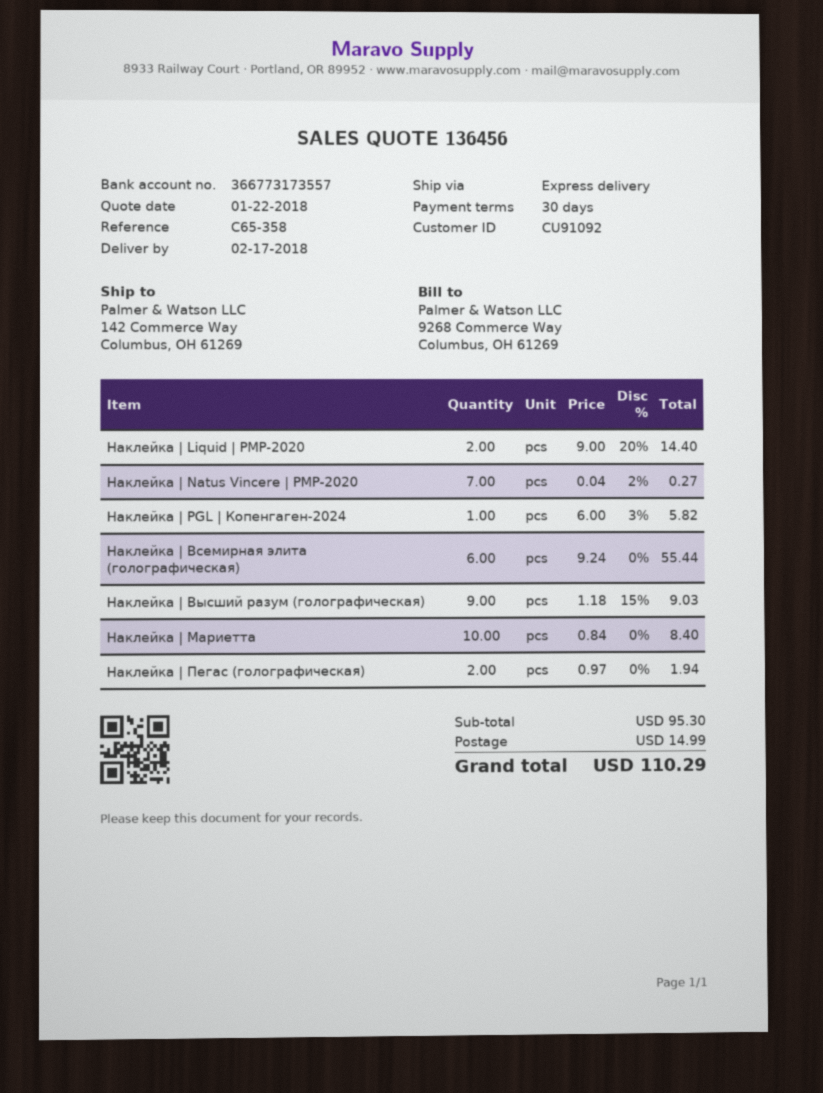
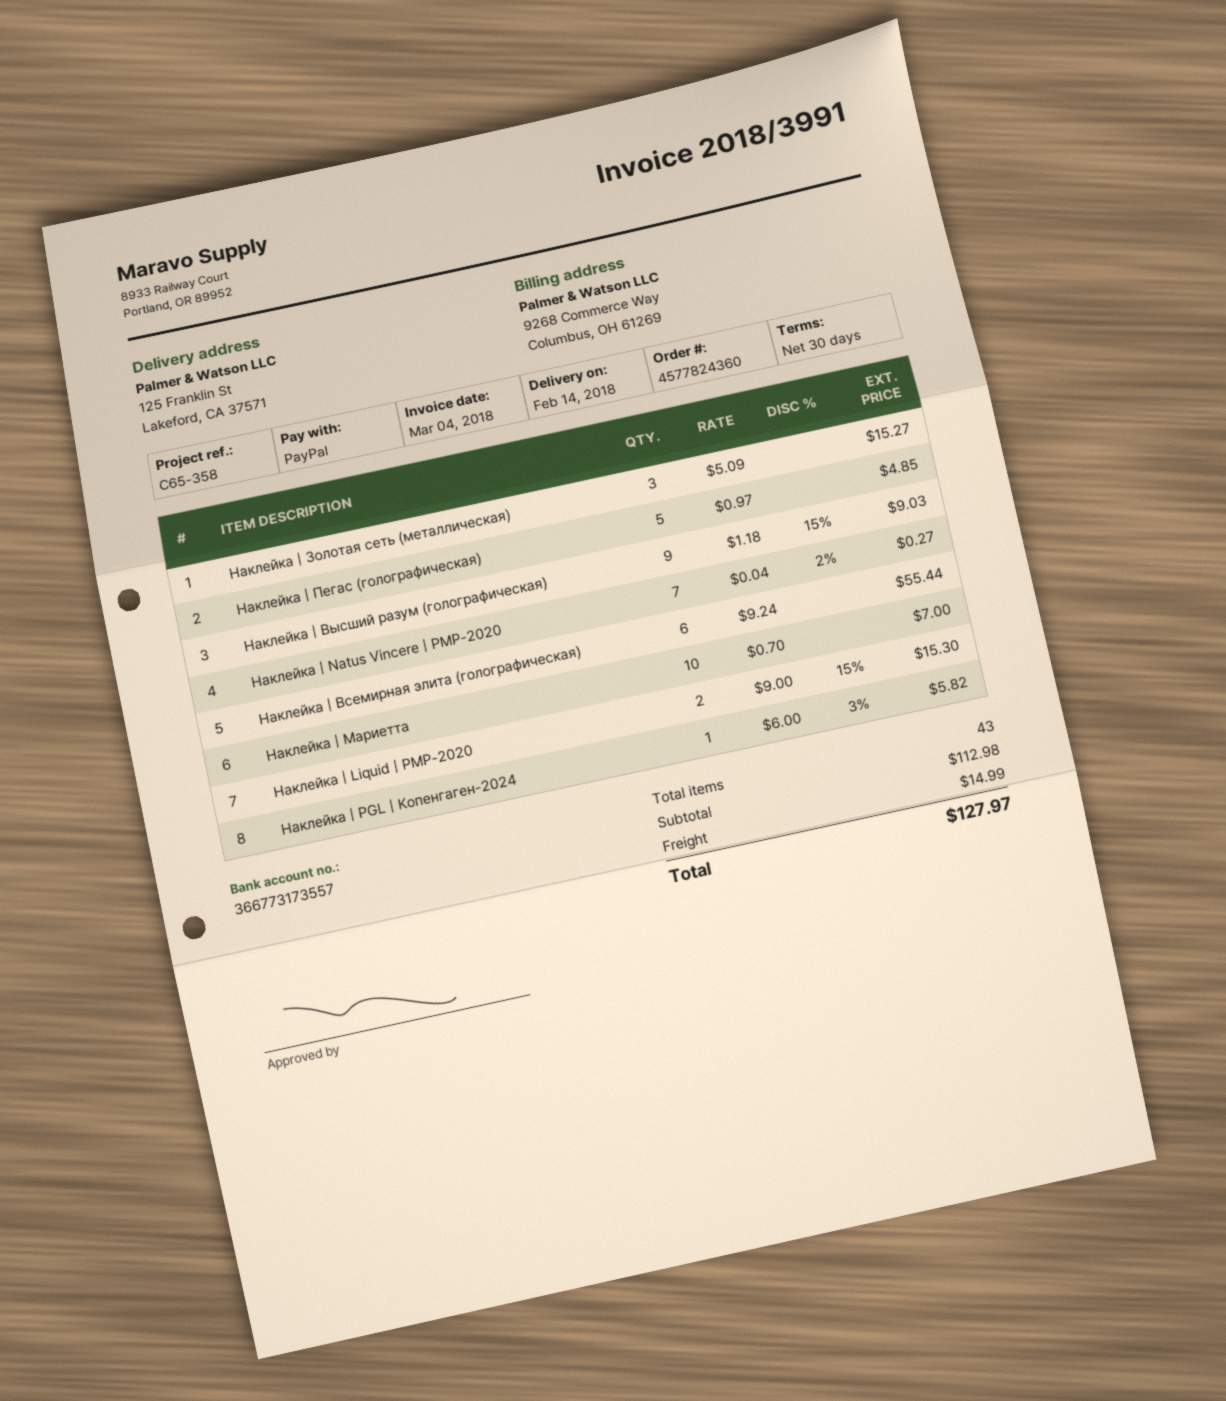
delivery date: 2018-02-17 -> 2018-02-14
ship to: 142 Commerce Way, Columbus, OH 61269 -> 125 Franklin St, Lakeford, CA 37571
Наклейка | Liquid | РМР-2020: 2 x 9.00 - 20% = 14.40 -> 2 x 9.00 - 15% = 15.30
Наклейка | Мариетта: 10 x 0.84 = 8.40 -> 10 x 0.70 = 7.00
Наклейка | Пегас (голографическая): 2 x 0.97 = 1.94 -> 5 x 0.97 = 4.85
Наклейка | Золотая сеть (металлическая): none -> 3 x 5.09 = 15.27
subtotal: 95.30 -> 112.98
total: 110.29 -> 127.97

